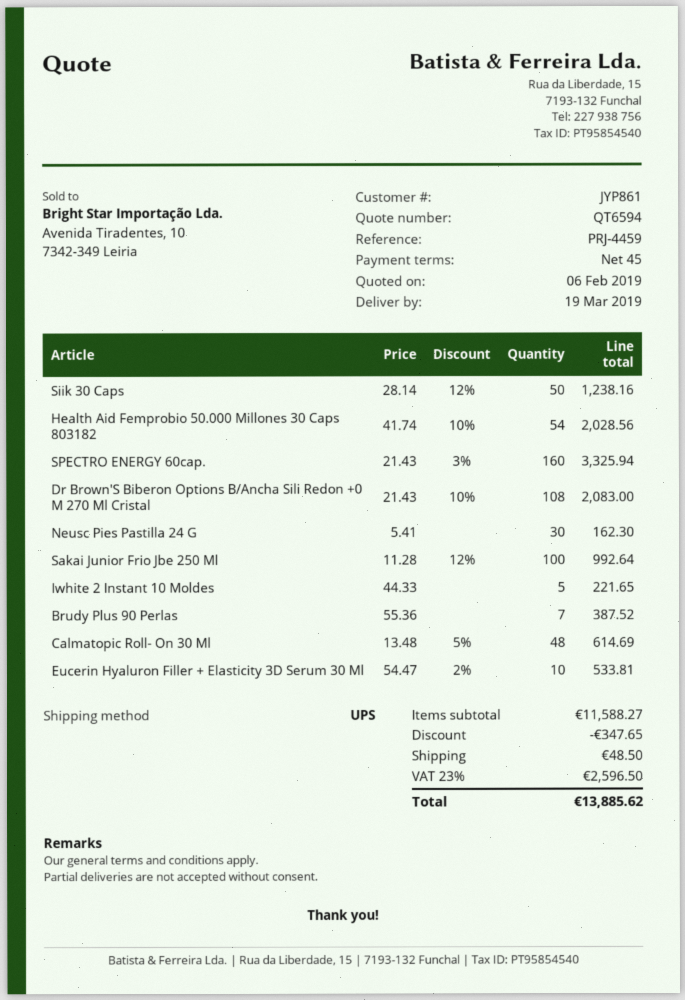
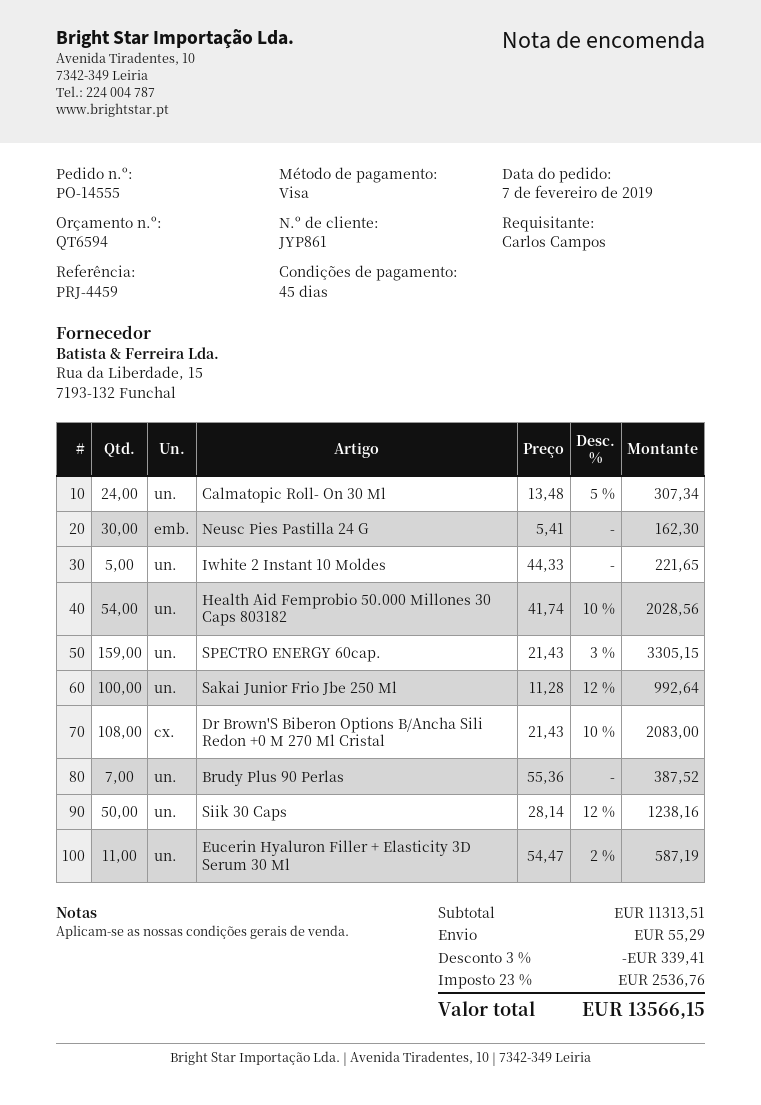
SPECTRO ENERGY 60cap.: 160 x 21.43 - 3% = 3325.94 -> 159 x 21.43 - 3% = 3305.15
Calmatopic Roll- On 30 Ml: 48 x 13.48 - 5% = 614.69 -> 24 x 13.48 - 5% = 307.34
Eucerin Hyaluron Filler + Elasticity 3D Serum 30 Ml: 10 x 54.47 - 2% = 533.81 -> 11 x 54.47 - 2% = 587.19
subtotal: 11588.27 -> 11313.51
discount: 347.65 -> 339.41
shipping: 48.50 -> 55.29
tax: 23% = 2596.50 -> 23% = 2536.76
total: 13885.62 -> 13566.15

